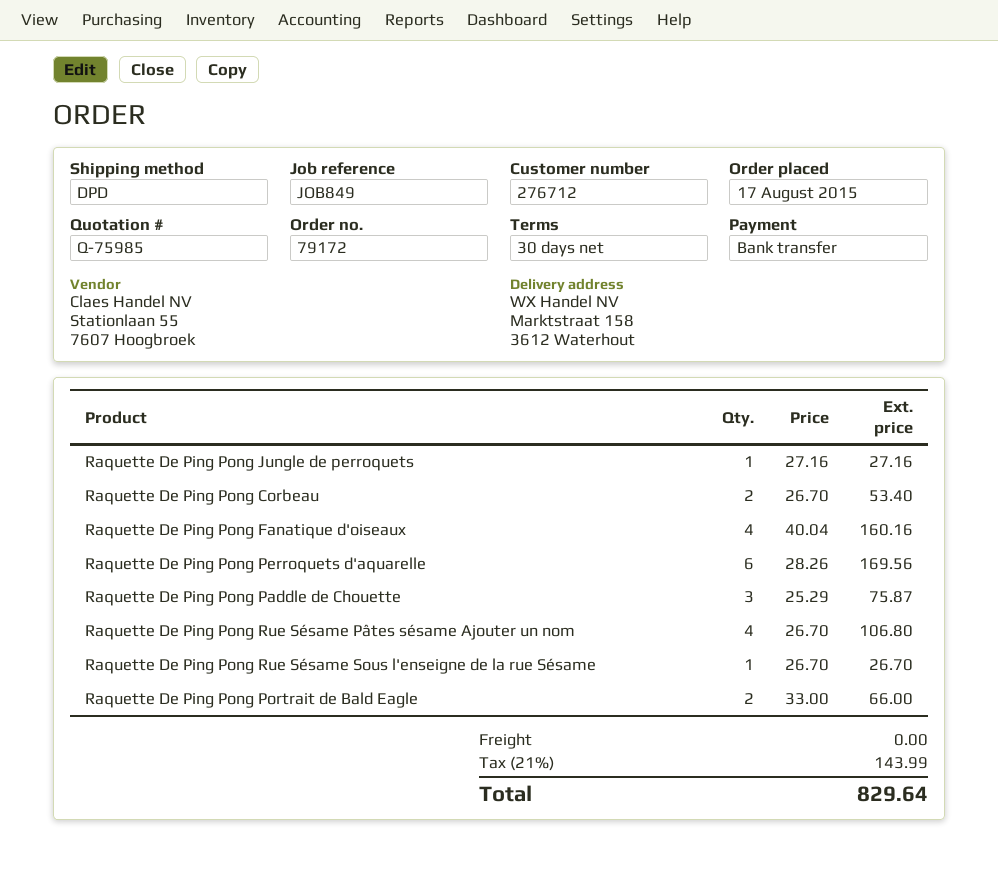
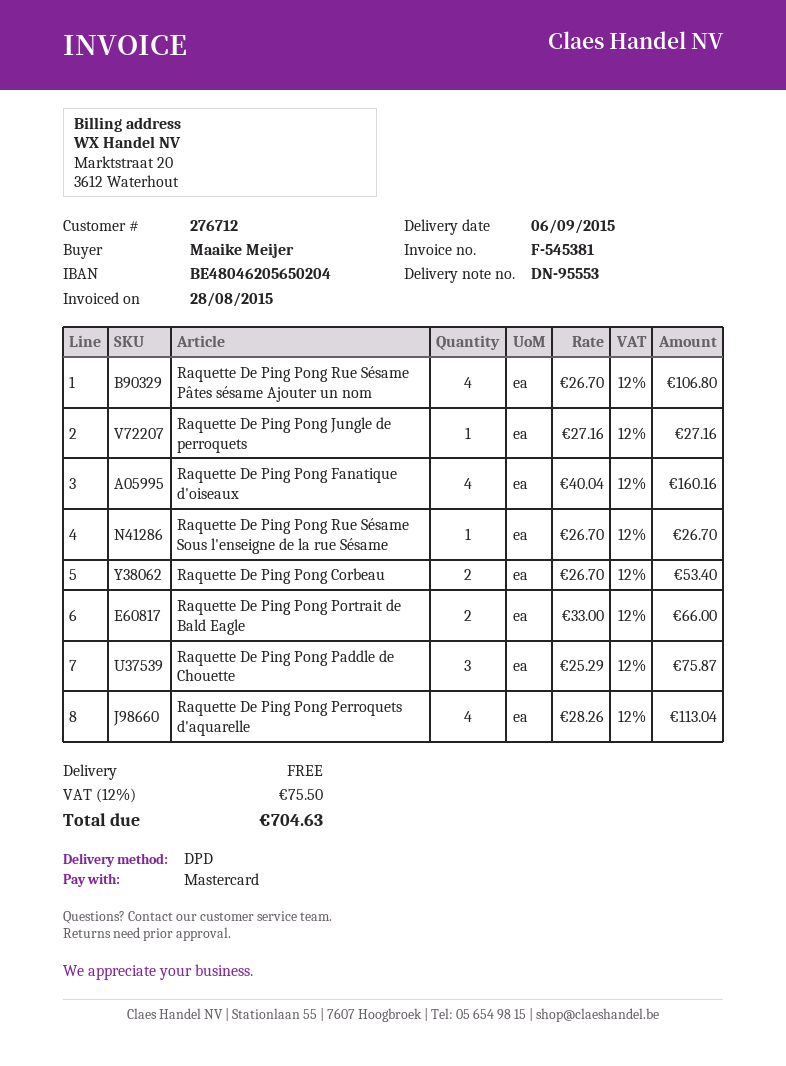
payment method: bank transfer -> Mastercard
Raquette De Ping Pong Perroquets d'aquarelle: 6 x 28.26 = 169.56 -> 4 x 28.26 = 113.04
tax: 21% = 143.99 -> 12% = 75.50
total: 829.64 -> 704.63

